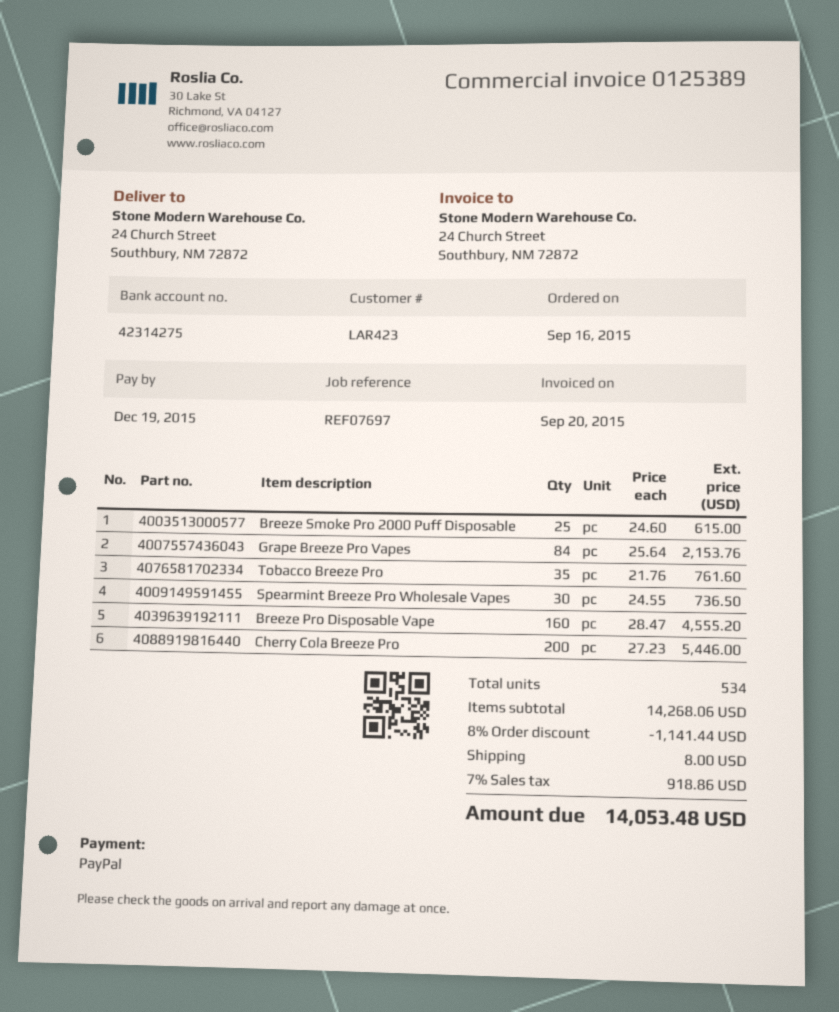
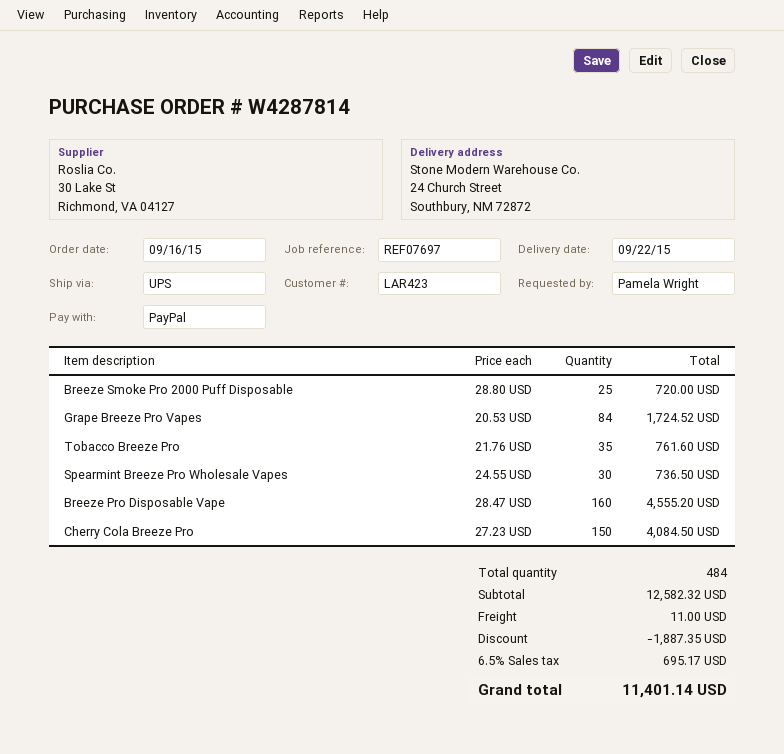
Breeze Smoke Pro 2000 Puff Disposable: 25 x 24.60 = 615.00 -> 25 x 28.80 = 720.00
Grape Breeze Pro Vapes: 84 x 25.64 = 2153.76 -> 84 x 20.53 = 1724.52
Cherry Cola Breeze Pro: 200 x 27.23 = 5446.00 -> 150 x 27.23 = 4084.50
total quantity: 534 -> 484
subtotal: 14268.06 -> 12582.32
discount: 1141.44 -> 1887.35
shipping: 8.00 -> 11.00
tax: 7% = 918.86 -> 6.5% = 695.17
total: 14053.48 -> 11401.14

